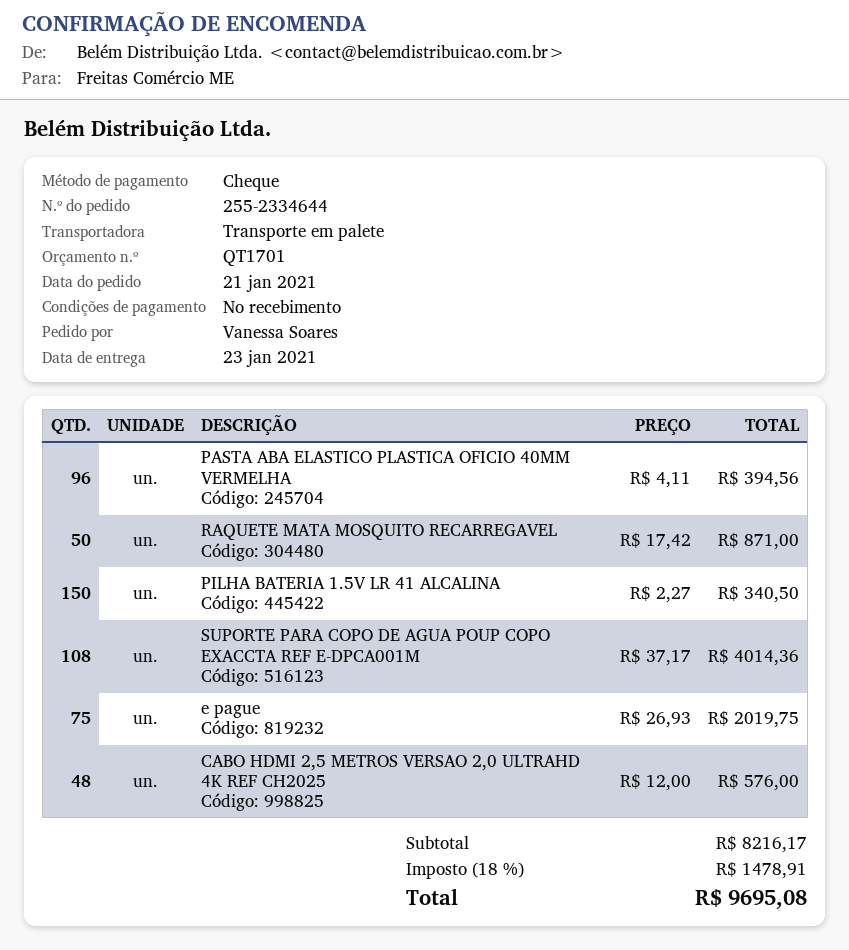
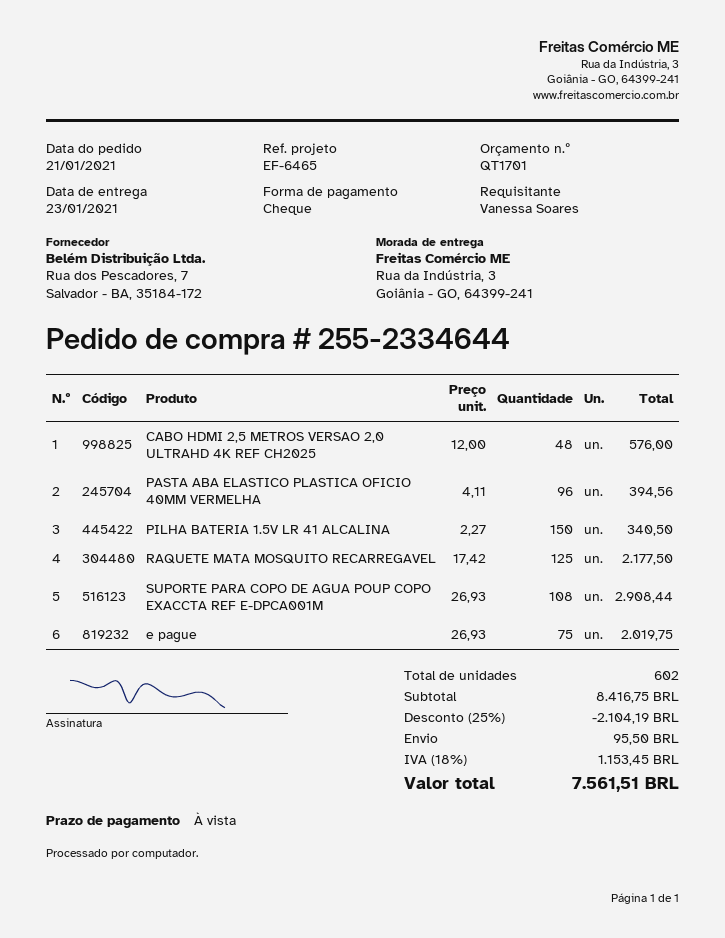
RAQUETE MATA MOSQUITO RECARREGAVEL: 50 x 17.42 = 871.00 -> 125 x 17.42 = 2177.50
SUPORTE PARA COPO DE AGUA POUP COPO EXACCTA REF E-DPCA001M: 108 x 37.17 = 4014.36 -> 108 x 26.93 = 2908.44
subtotal: 8216.17 -> 8416.75
discount: none -> 25% = 2104.19
shipping: none -> 95.50
tax: 18% = 1478.91 -> 18% = 1153.45
total: 9695.08 -> 7561.51

